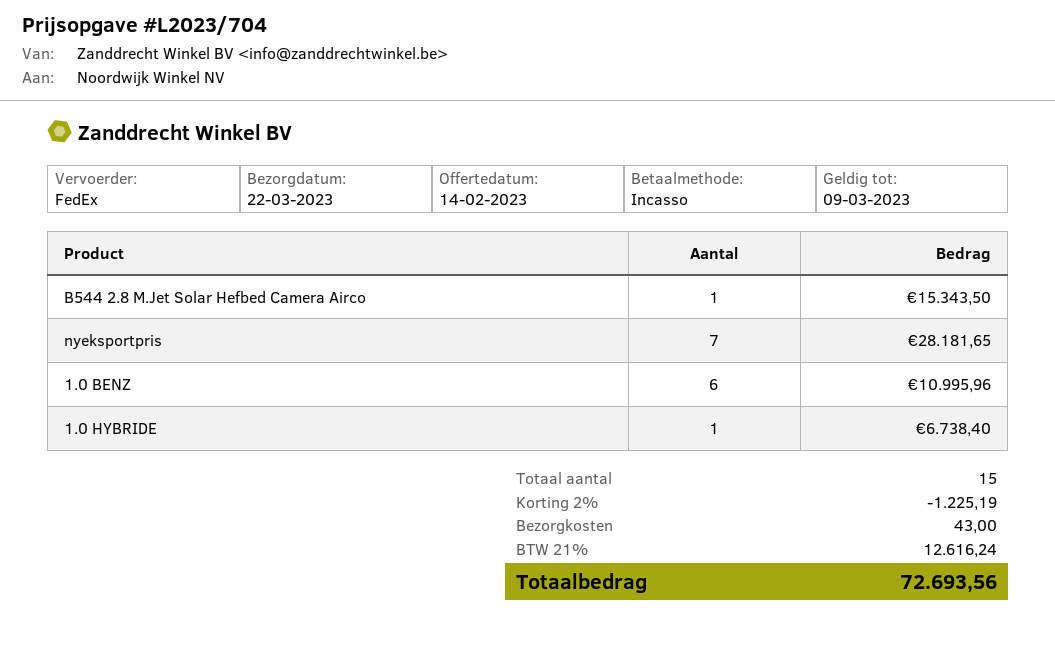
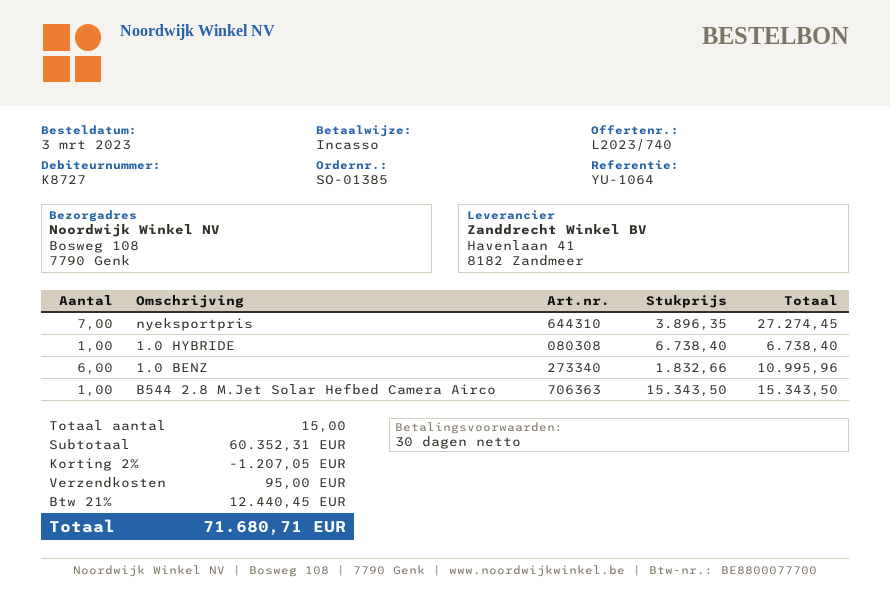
quote number: L2023/704 -> L2023/740
nyeksportpris: 7 for 28181.65 -> 7 for 27274.45
discount: 2% = 1225.19 -> 2% = 1207.05
shipping: 43.00 -> 95.00
tax: 21% = 12616.24 -> 21% = 12440.45
total: 72693.56 -> 71680.71

